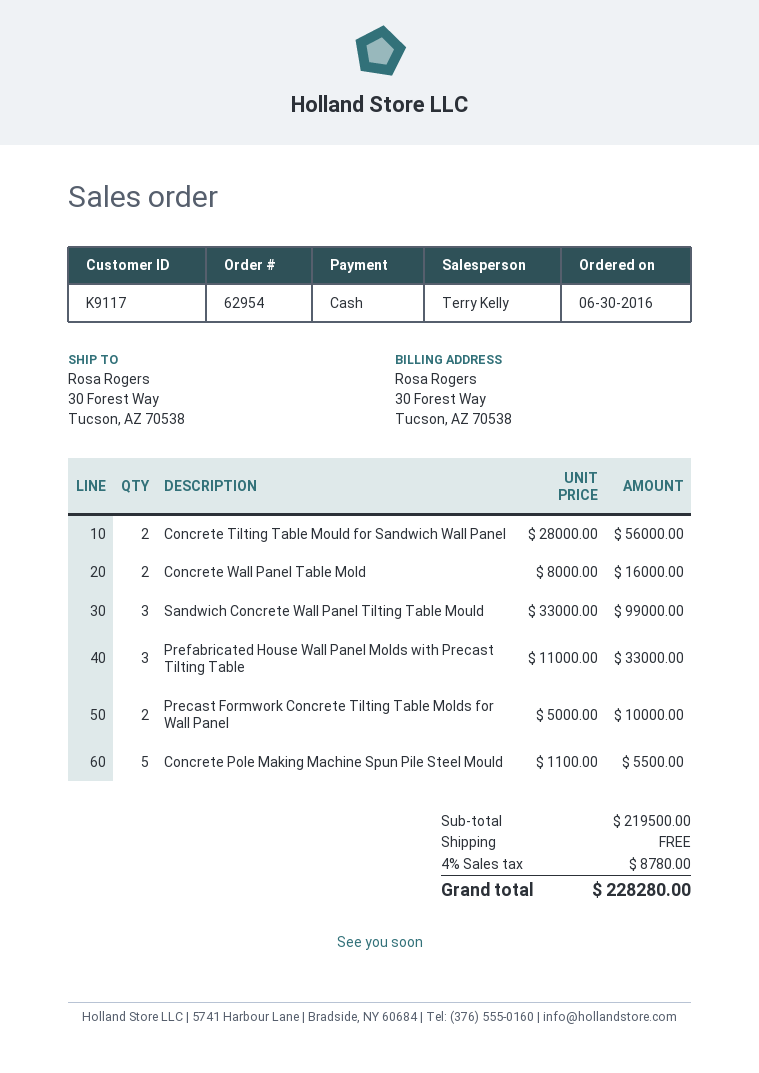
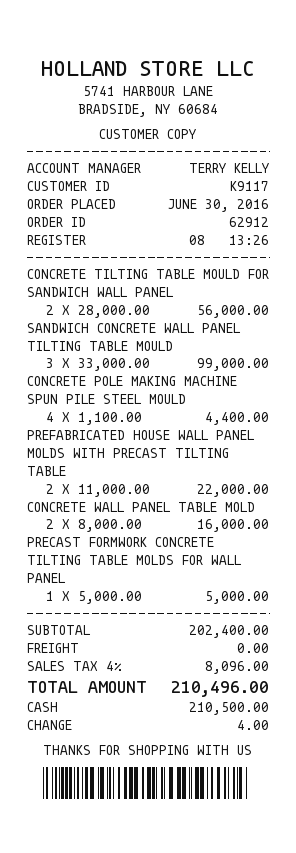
order number: 62954 -> 62912
Prefabricated House Wall Panel Molds with Precast Tilting Table: 3 x 11000.00 = 33000.00 -> 2 x 11000.00 = 22000.00
Precast Formwork Concrete Tilting Table Molds for Wall Panel: 2 x 5000.00 = 10000.00 -> 1 x 5000.00 = 5000.00
Concrete Pole Making Machine Spun Pile Steel Mould: 5 x 1100.00 = 5500.00 -> 4 x 1100.00 = 4400.00
subtotal: 219500.00 -> 202400.00
tax: 4% = 8780.00 -> 4% = 8096.00
total: 228280.00 -> 210496.00

